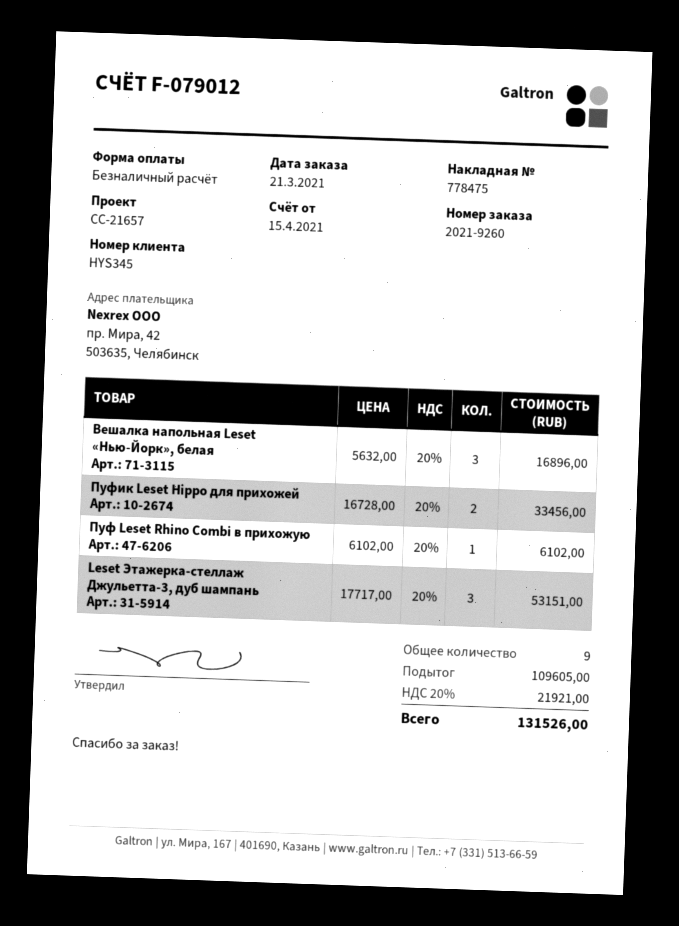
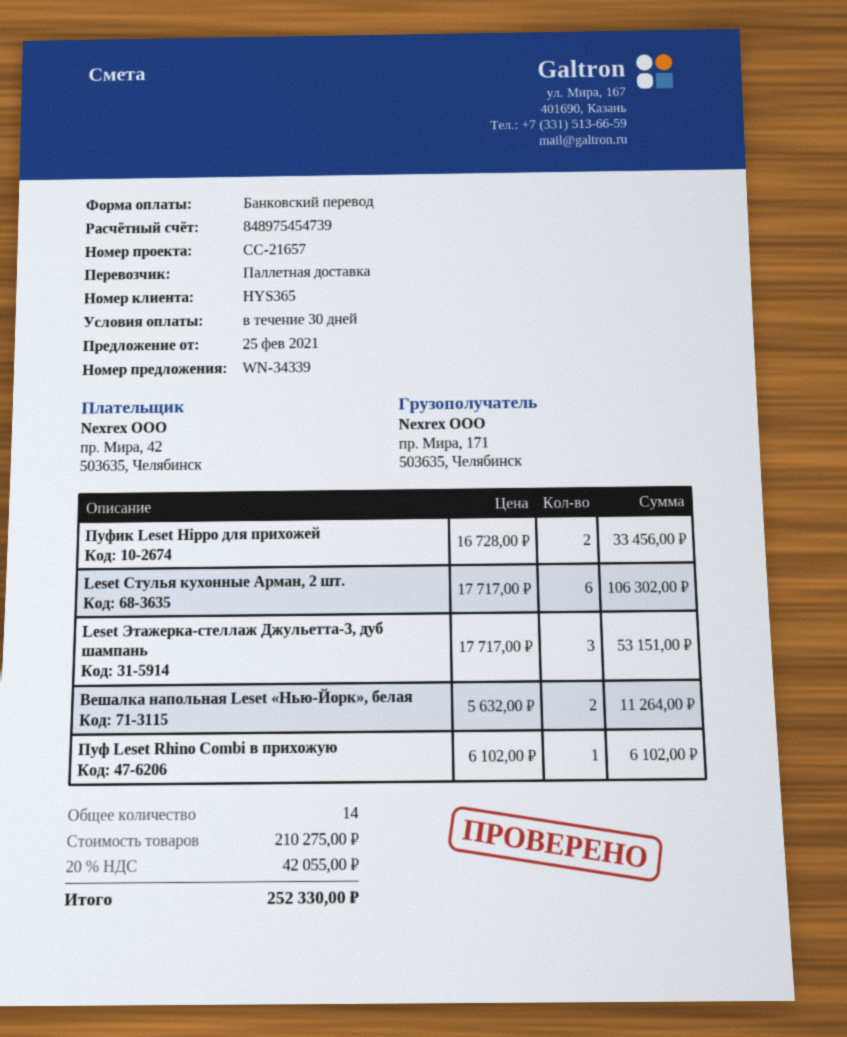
customer number: HYS345 -> HYS365
Вешалка напольная Leset «Нью-Йорк», белая: 3 x 5632.00 = 16896.00 -> 2 x 5632.00 = 11264.00
Leset Стулья кухонные Арман, 2 шт.: none -> 6 x 17717.00 = 106302.00
total quantity: 9 -> 14
subtotal: 109605.00 -> 210275.00
tax: 20% = 21921.00 -> 20% = 42055.00
total: 131526.00 -> 252330.00

